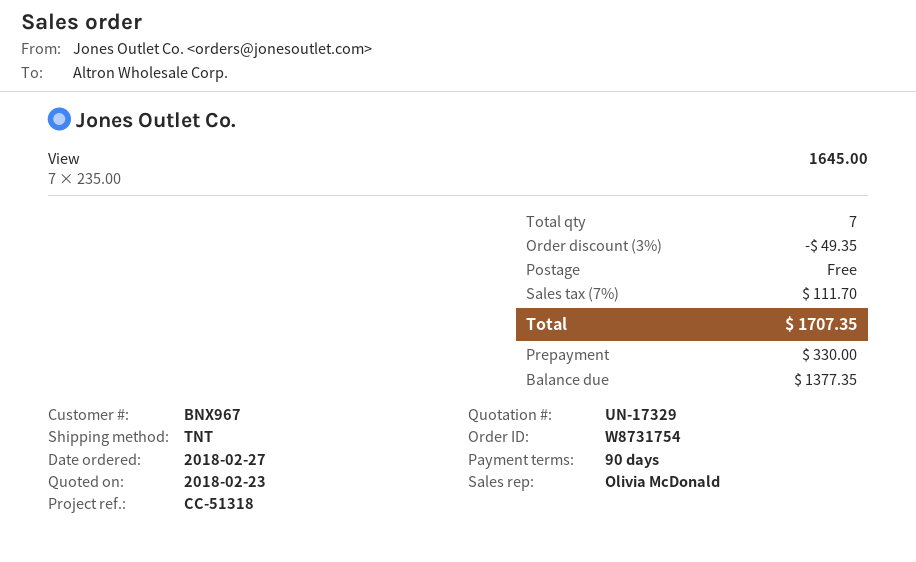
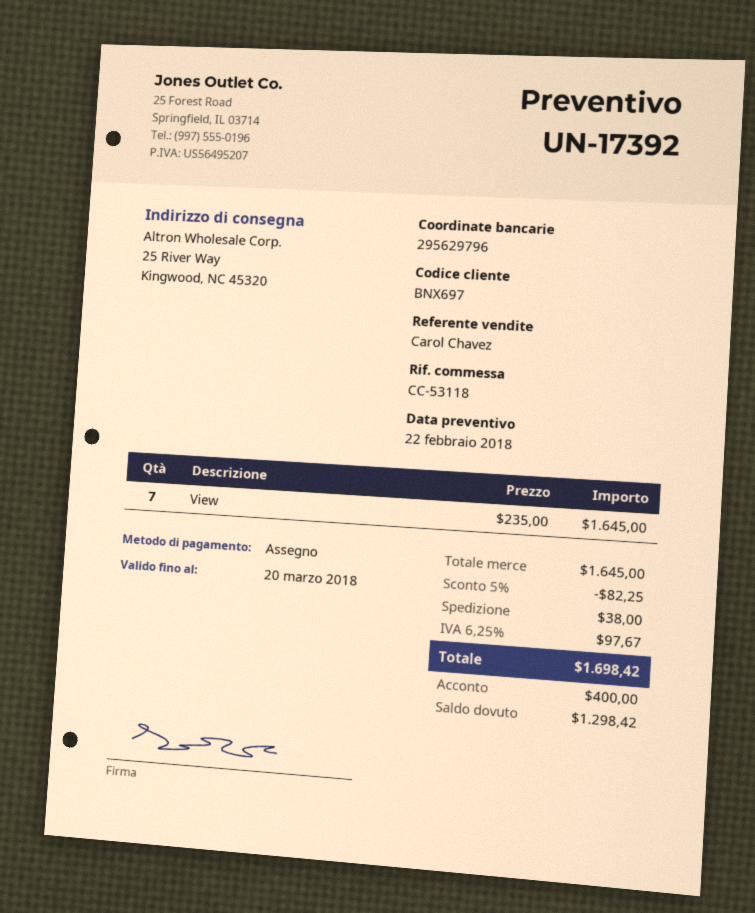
quote number: UN-17329 -> UN-17392
quote date: 2018-02-23 -> 2018-02-22
customer number: BNX967 -> BNX697
reference: CC-51318 -> CC-53118
sales rep: Olivia McDonald -> Carol Chavez
discount: 3% = 49.35 -> 5% = 82.25
shipping: 0.00 -> 38.00
tax: 7% = 111.70 -> 6.25% = 97.67
total: 1707.35 -> 1698.42
deposit: 330.00 -> 400.00
balance: 1377.35 -> 1298.42

